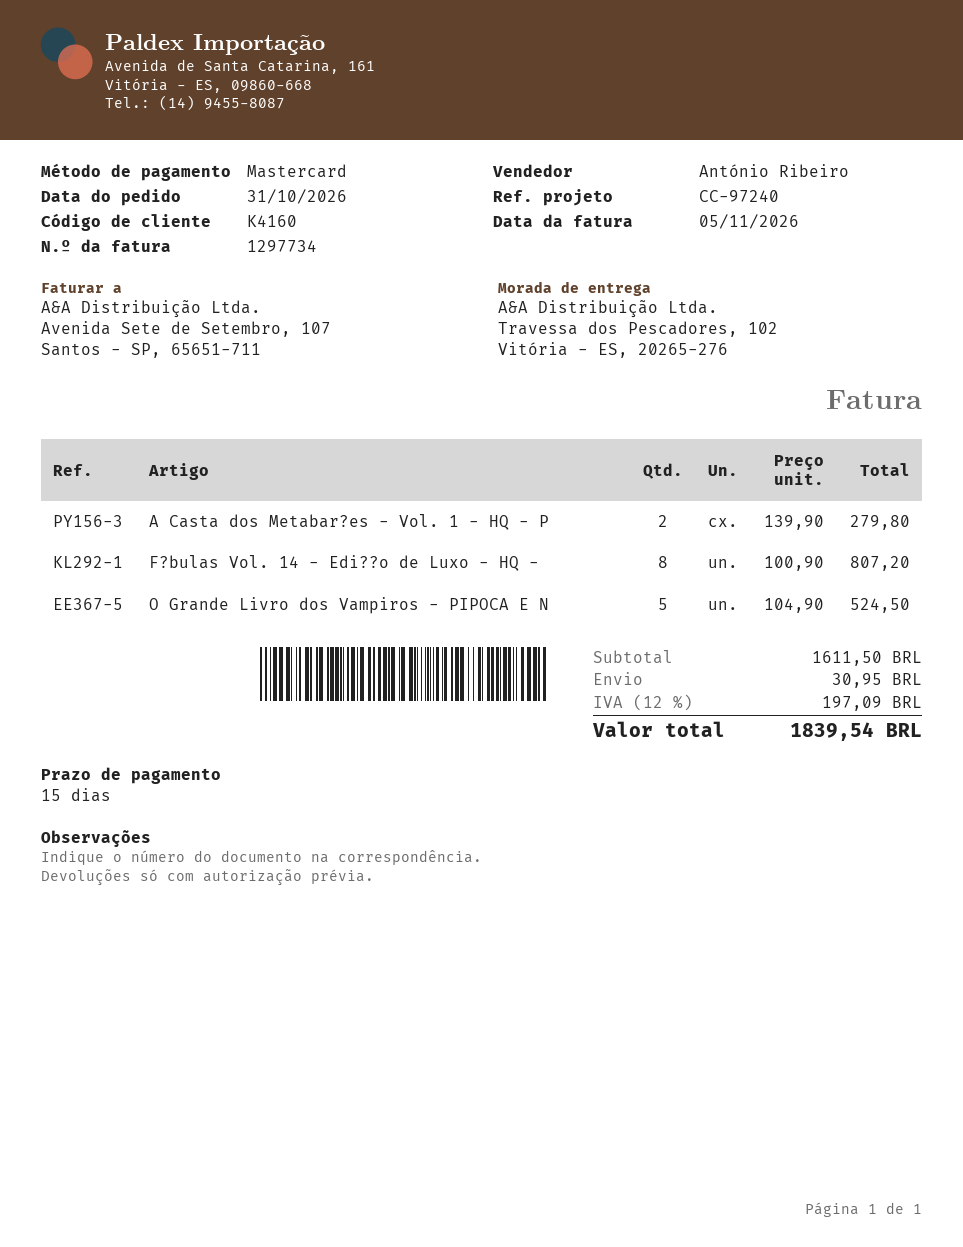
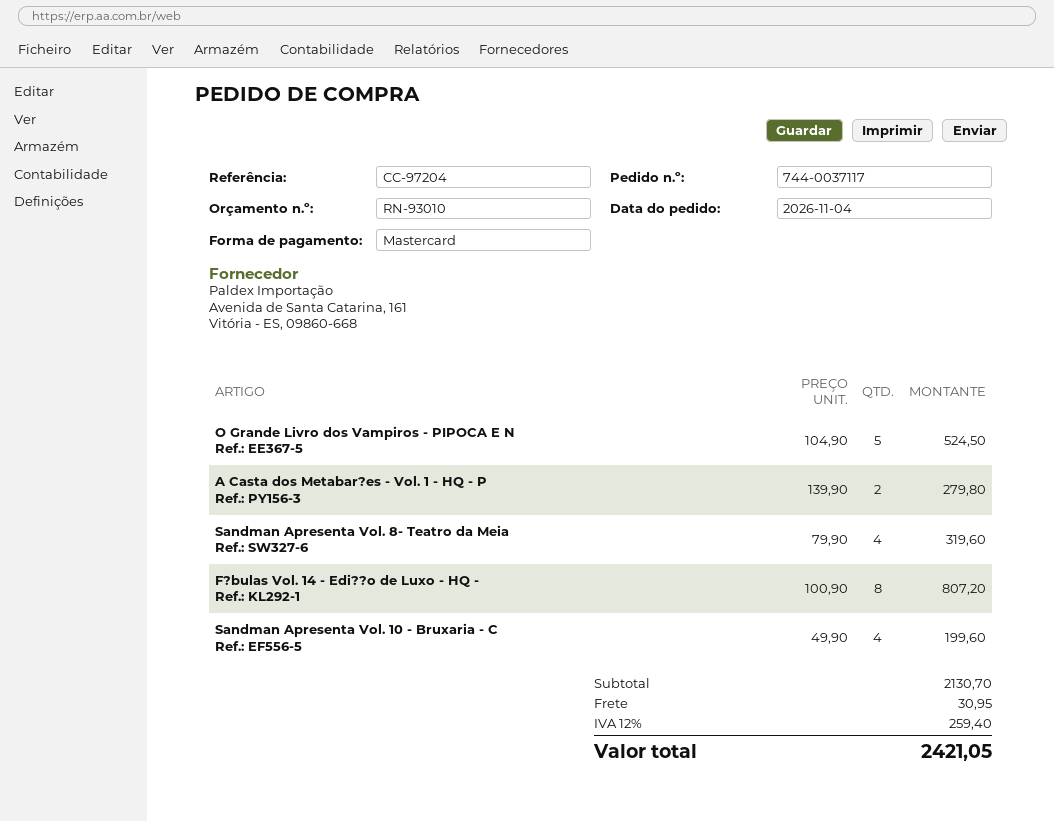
order date: 2026-10-31 -> 2026-11-04
reference: CC-97240 -> CC-97204
Sandman Apresenta Vol. 8- Teatro da Meia: none -> 4 x 79.90 = 319.60
Sandman Apresenta Vol. 10 - Bruxaria - C: none -> 4 x 49.90 = 199.60
subtotal: 1611.50 -> 2130.70
tax: 12% = 197.09 -> 12% = 259.40
total: 1839.54 -> 2421.05

